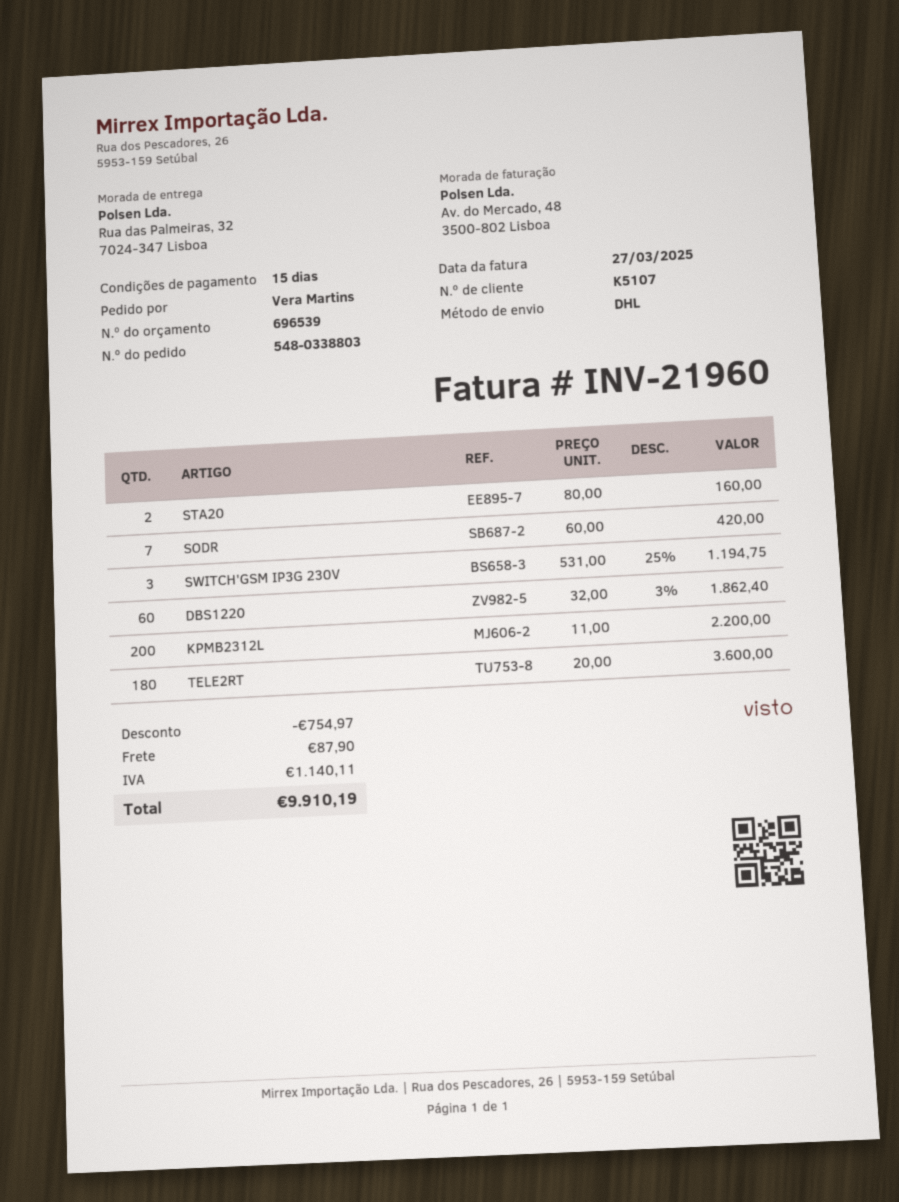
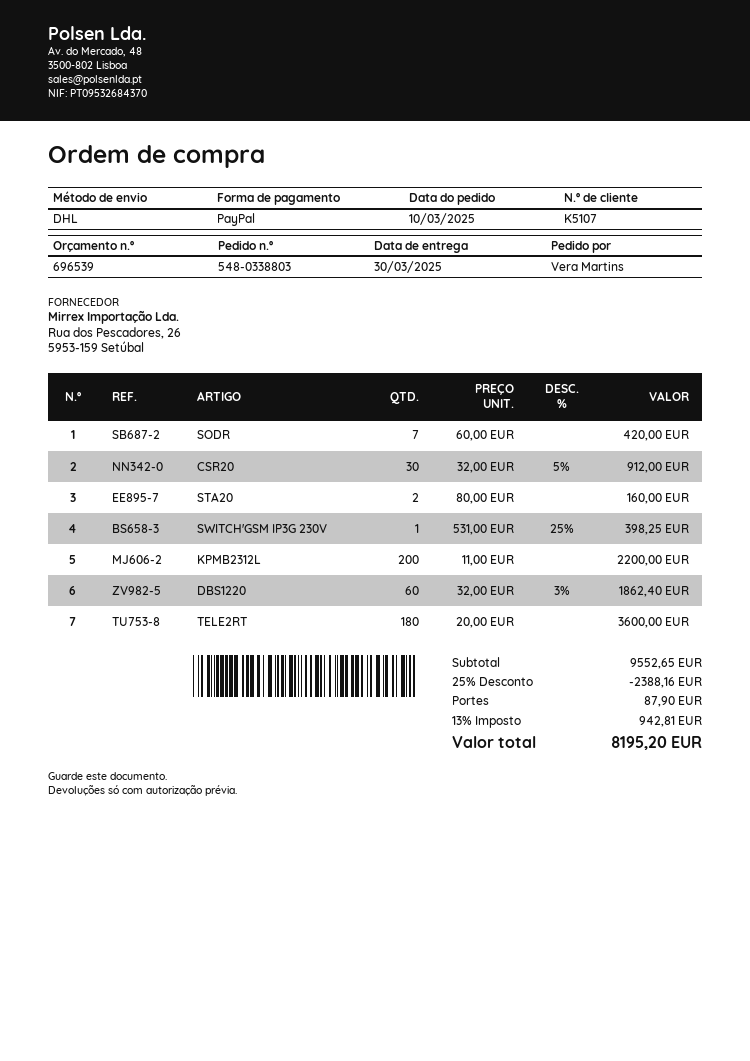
SWITCH'GSM IP3G 230V: 3 x 531.00 - 25% = 1194.75 -> 1 x 531.00 - 25% = 398.25
CSR20: none -> 30 x 32.00 - 5% = 912.00
discount: 754.97 -> 2388.16
tax: 1140.11 -> 942.81
total: 9910.19 -> 8195.20

